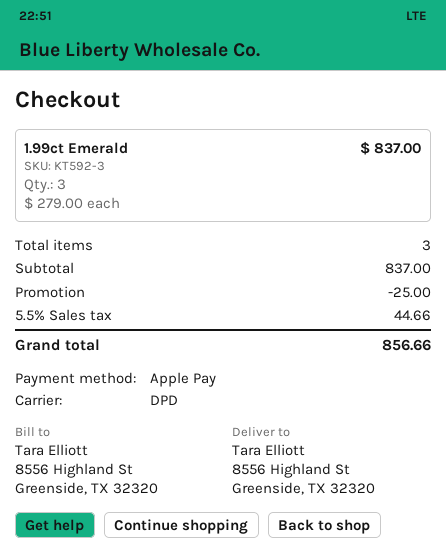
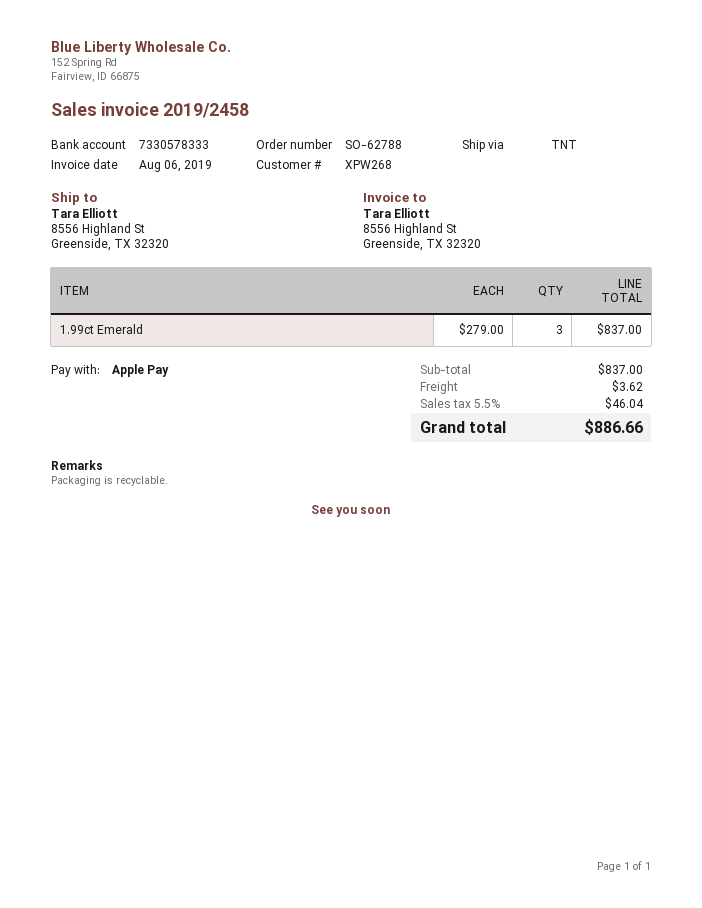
shipping method: DPD -> TNT
discount: 25.00 -> none
shipping: none -> 3.62
tax: 5.5% = 44.66 -> 5.5% = 46.04
total: 856.66 -> 886.66

